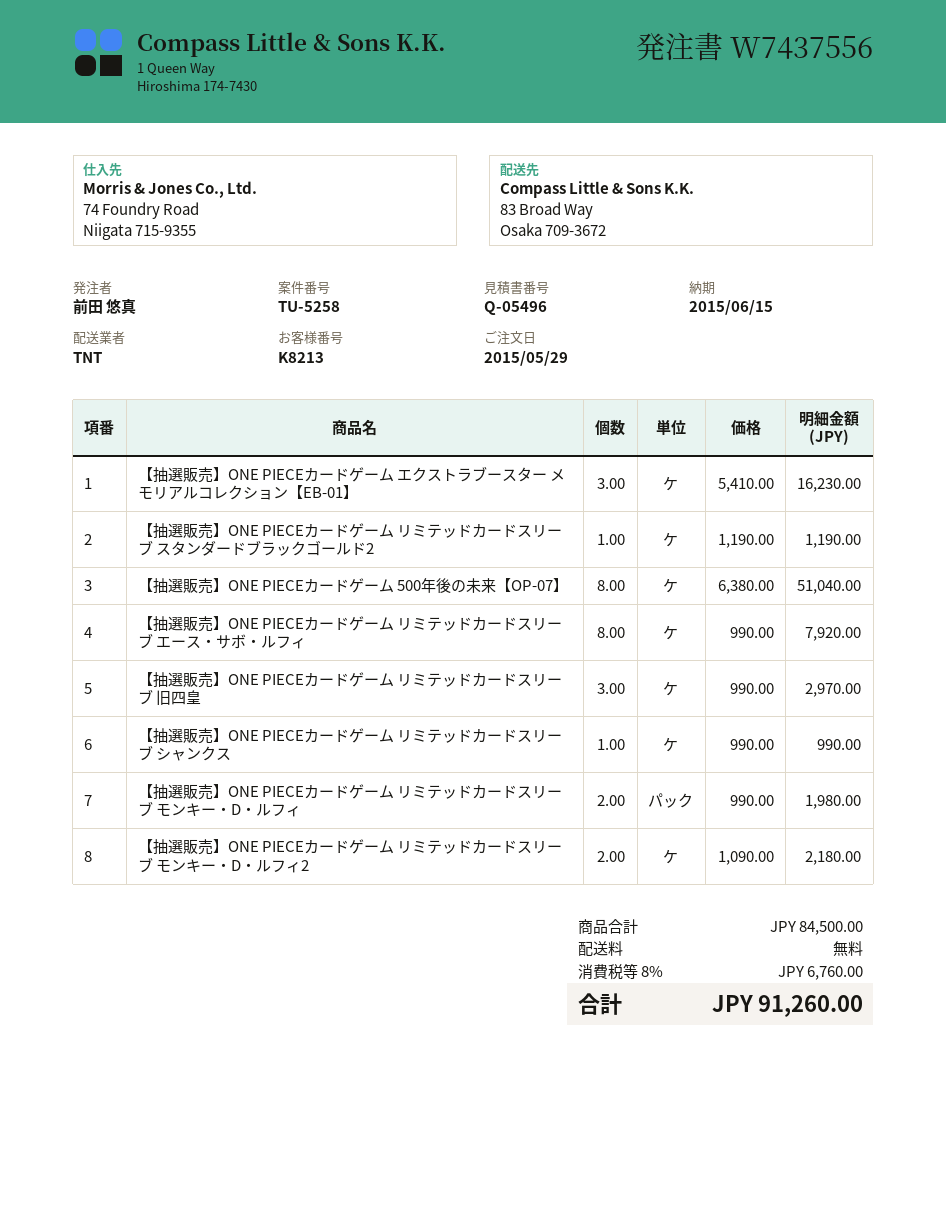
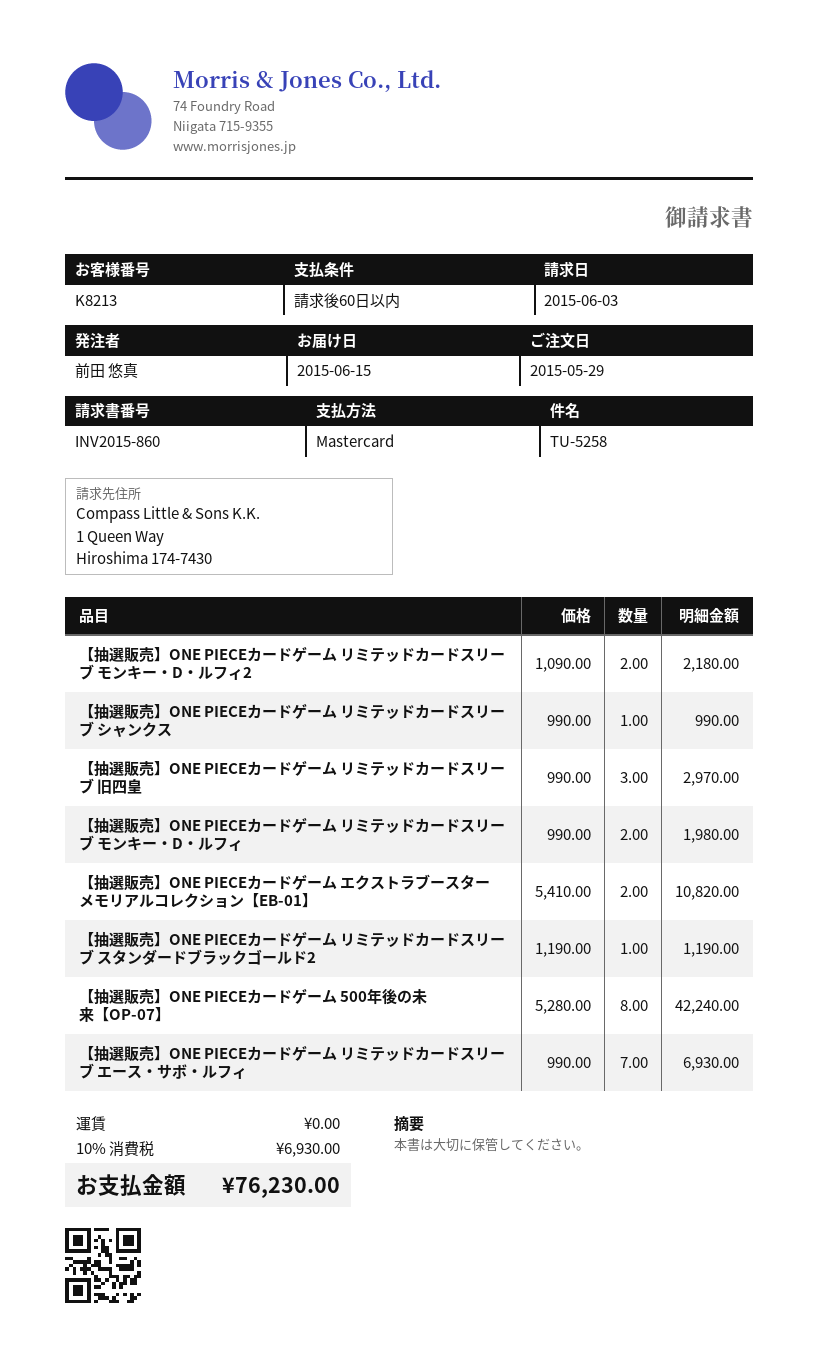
【抽選販売】ONE PIECEカードゲーム エクストラブースター メモリアルコレクション【EB-01】: 3 x 5410.00 = 16230.00 -> 2 x 5410.00 = 10820.00
【抽選販売】ONE PIECEカードゲーム 500年後の未来【OP-07】: 8 x 6380.00 = 51040.00 -> 8 x 5280.00 = 42240.00
【抽選販売】ONE PIECEカードゲーム リミテッドカードスリーブ エース・サボ・ルフィ: 8 x 990.00 = 7920.00 -> 7 x 990.00 = 6930.00
tax: 8% = 6760.00 -> 10% = 6930.00
total: 91260.00 -> 76230.00

